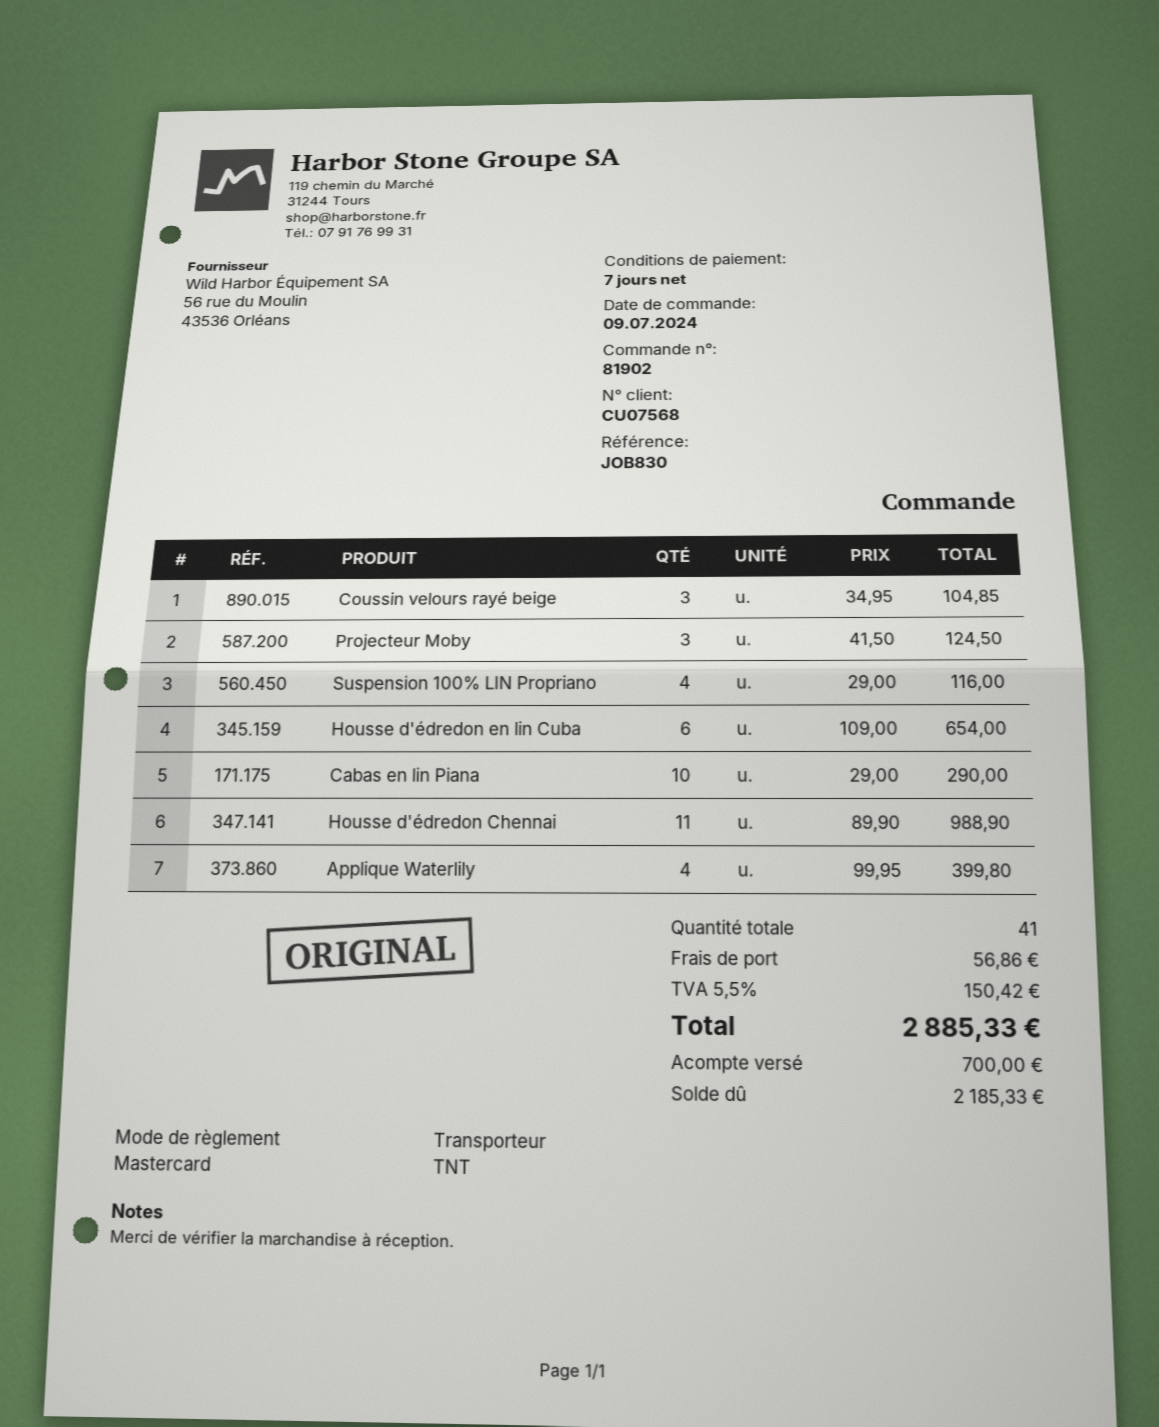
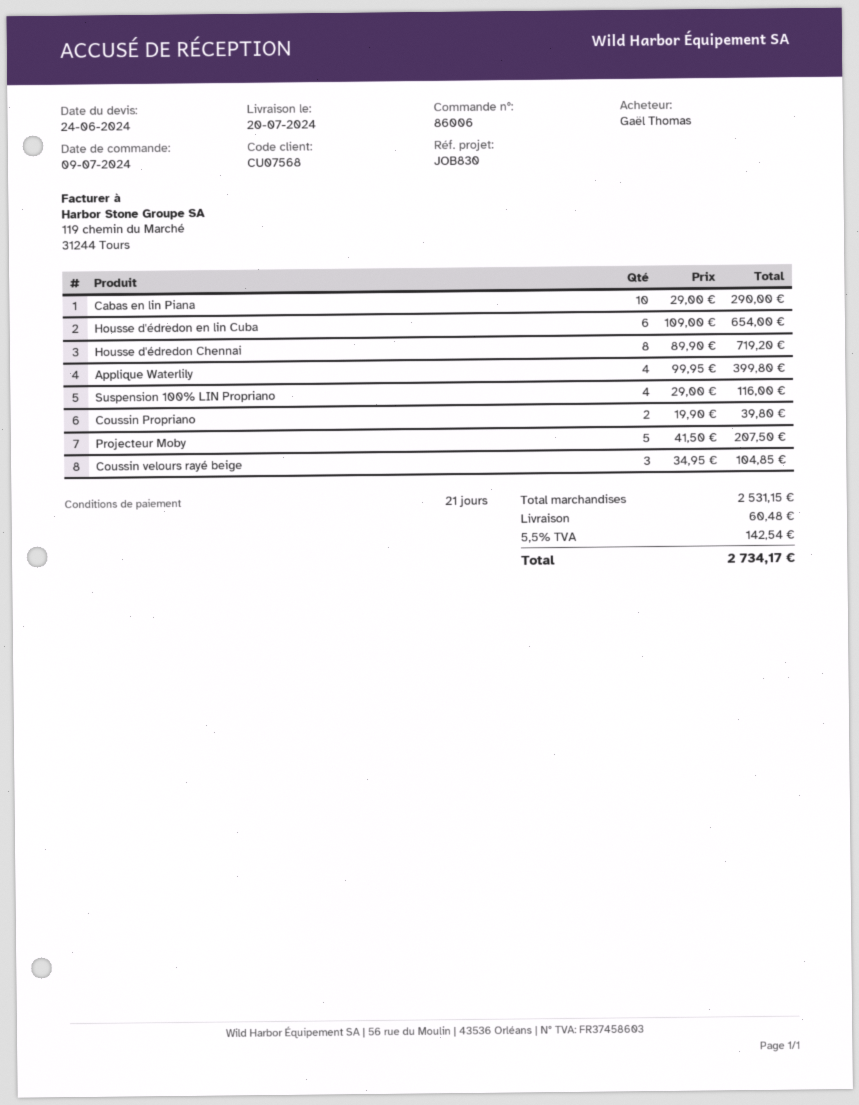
order number: 81902 -> 86006
payment terms: 7 days -> 21 days
Projecteur Moby: 3 x 41.50 = 124.50 -> 5 x 41.50 = 207.50
Housse d'édredon Chennai: 11 x 89.90 = 988.90 -> 8 x 89.90 = 719.20
Coussin Propriano: none -> 2 x 19.90 = 39.80
shipping: 56.86 -> 60.48
tax: 5.5% = 150.42 -> 5.5% = 142.54
total: 2885.33 -> 2734.17

